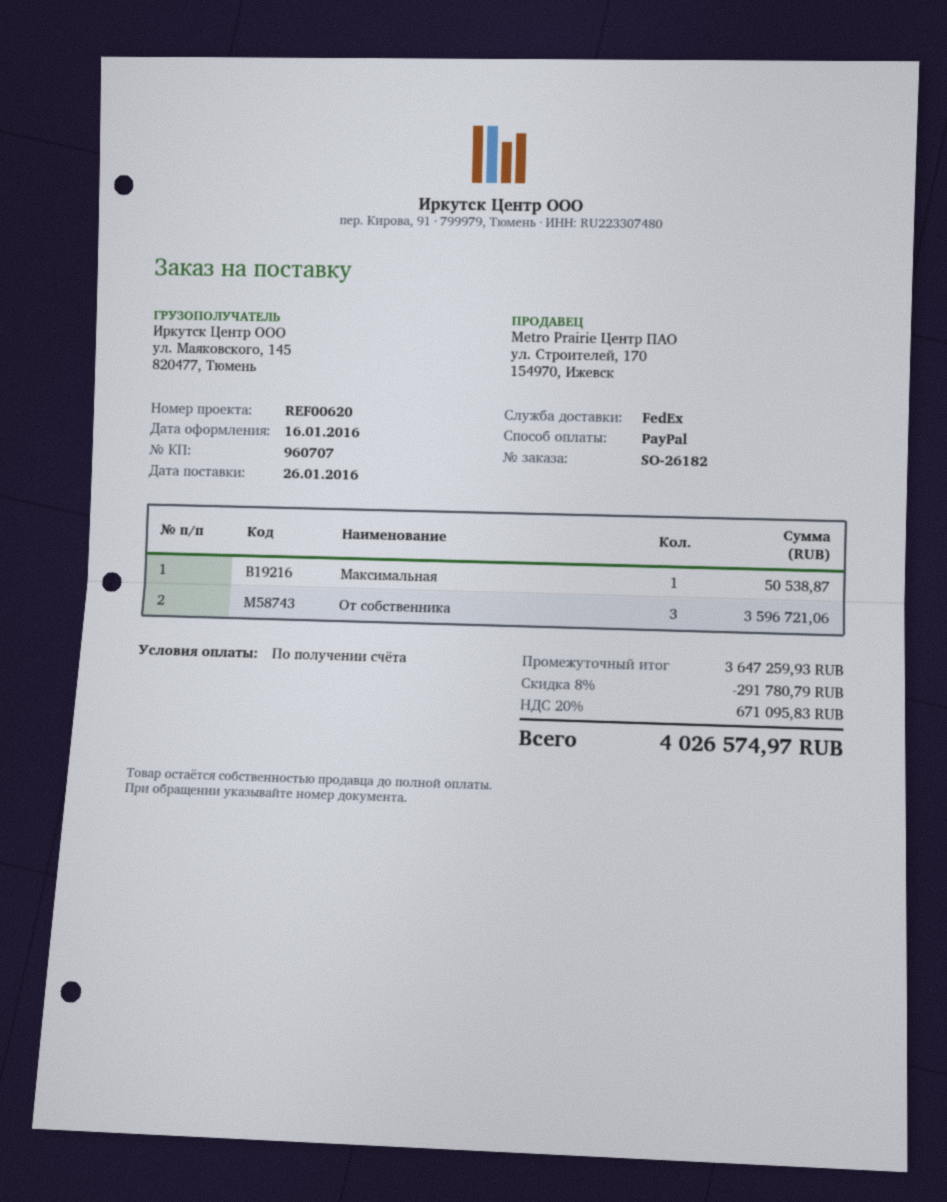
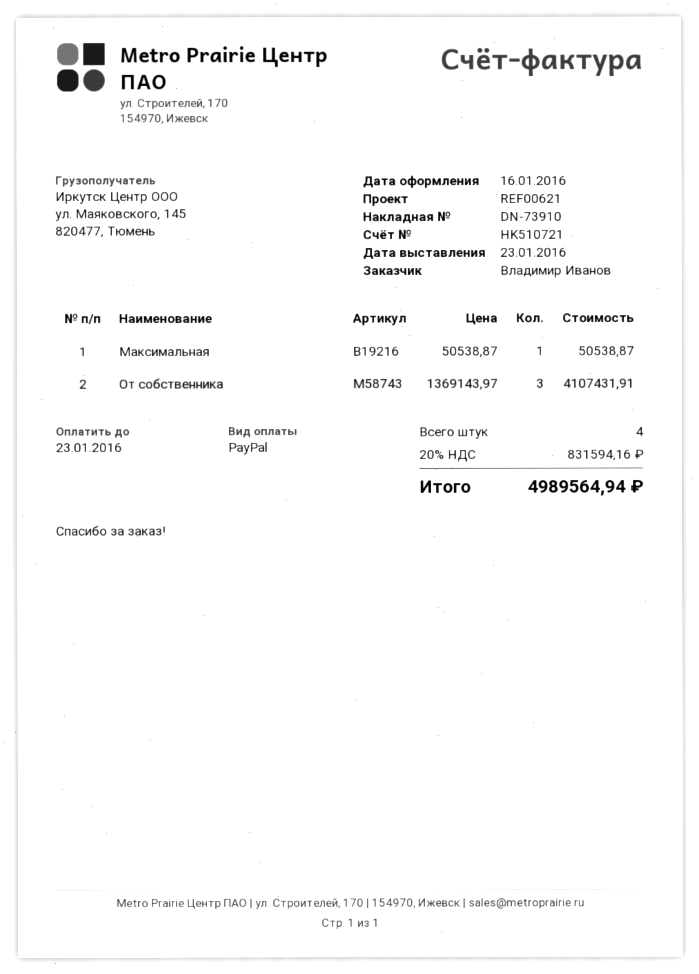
reference: REF00620 -> REF00621
От собственника: 3 for 3596721.06 -> 3 for 4107431.91
discount: 8% = 291780.79 -> none
tax: 20% = 671095.83 -> 20% = 831594.16
total: 4026574.97 -> 4989564.94

